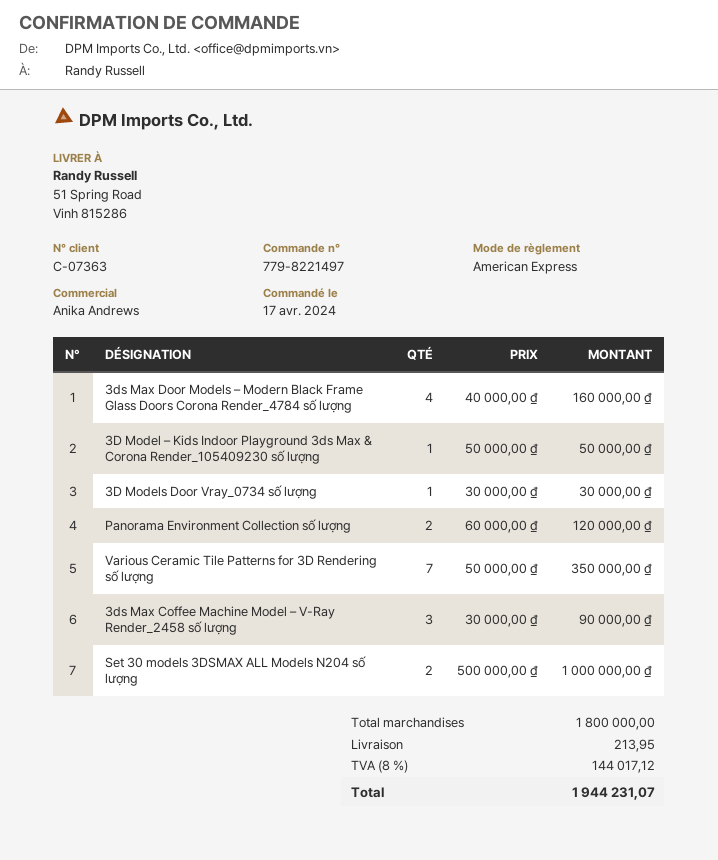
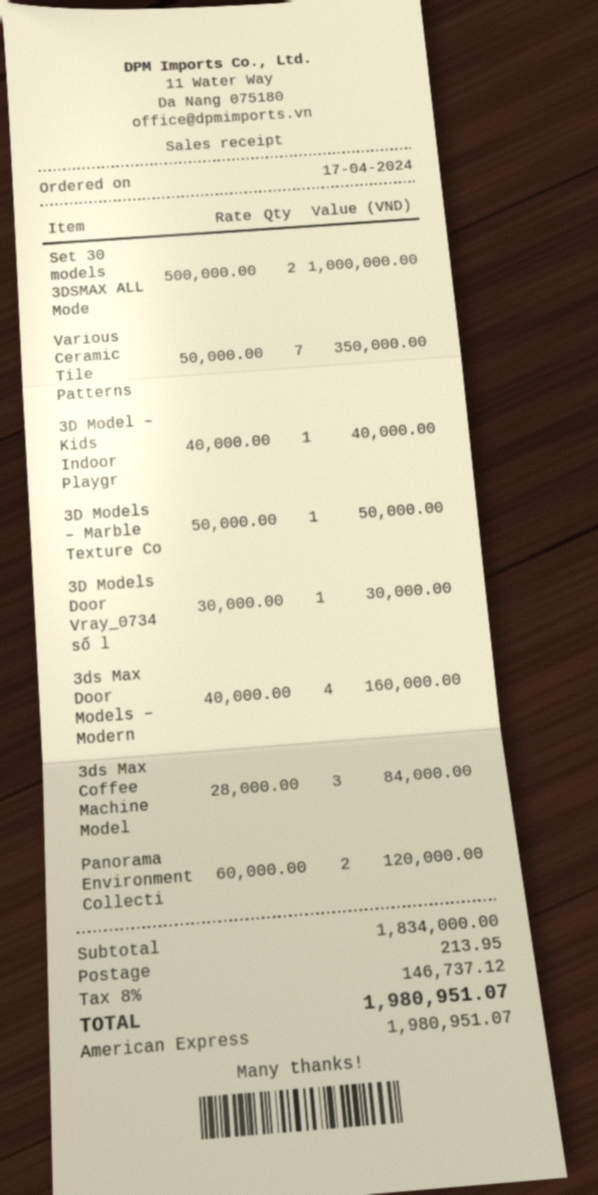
3D Model – Kids Indoor Playground 3ds Max & Corona Render_105409230 số lượng: 1 x 50000.00 = 50000.00 -> 1 x 40000.00 = 40000.00
3ds Max Coffee Machine Model – V-Ray Render_2458 số lượng: 3 x 30000.00 = 90000.00 -> 3 x 28000.00 = 84000.00
3D Models – Marble Texture Co: none -> 1 x 50000.00 = 50000.00
subtotal: 1800000.00 -> 1834000.00
tax: 8% = 144017.12 -> 8% = 146737.12
total: 1944231.07 -> 1980951.07

